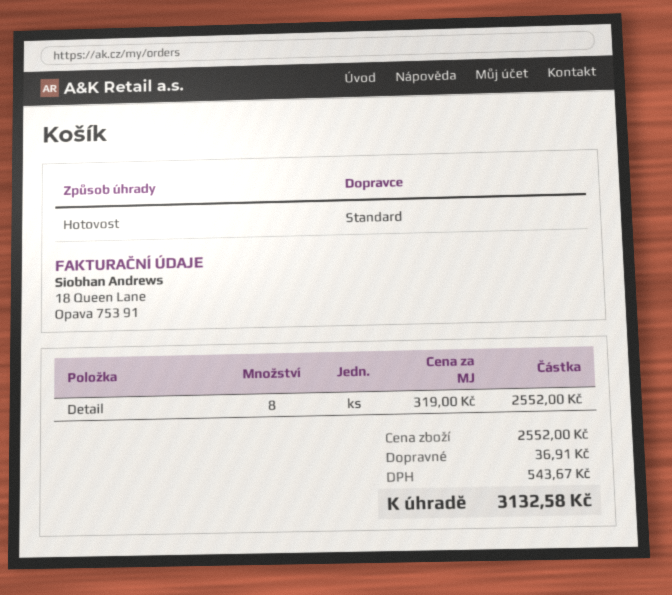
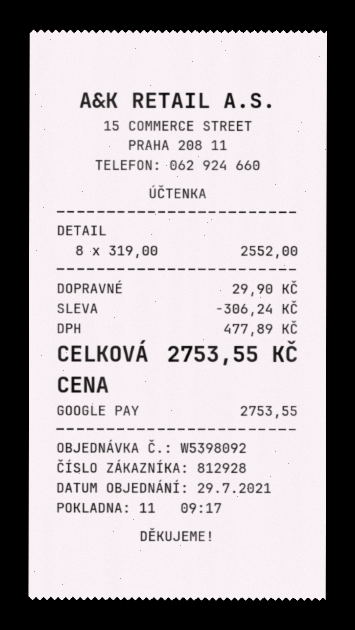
payment method: cash -> Google Pay
discount: none -> 306.24
shipping: 36.91 -> 29.90
tax: 543.67 -> 477.89
total: 3132.58 -> 2753.55

